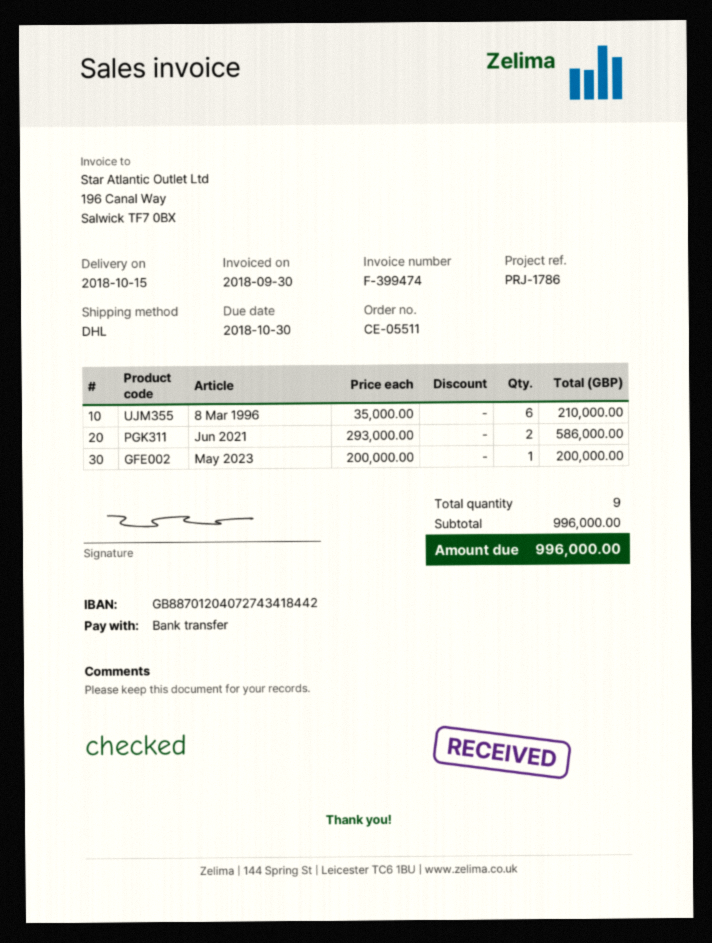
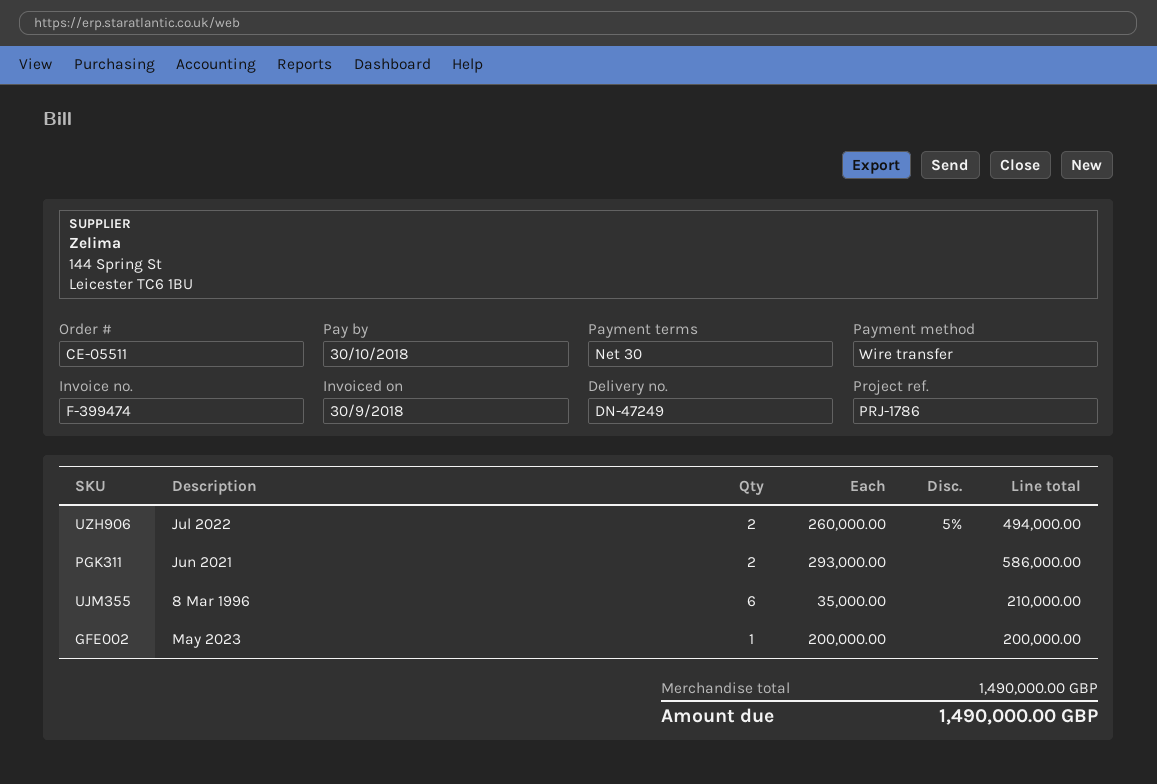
Jul 2022: none -> 2 x 260000.00 - 5% = 494000.00
subtotal: 996000.00 -> 1490000.00
total: 996000.00 -> 1490000.00

